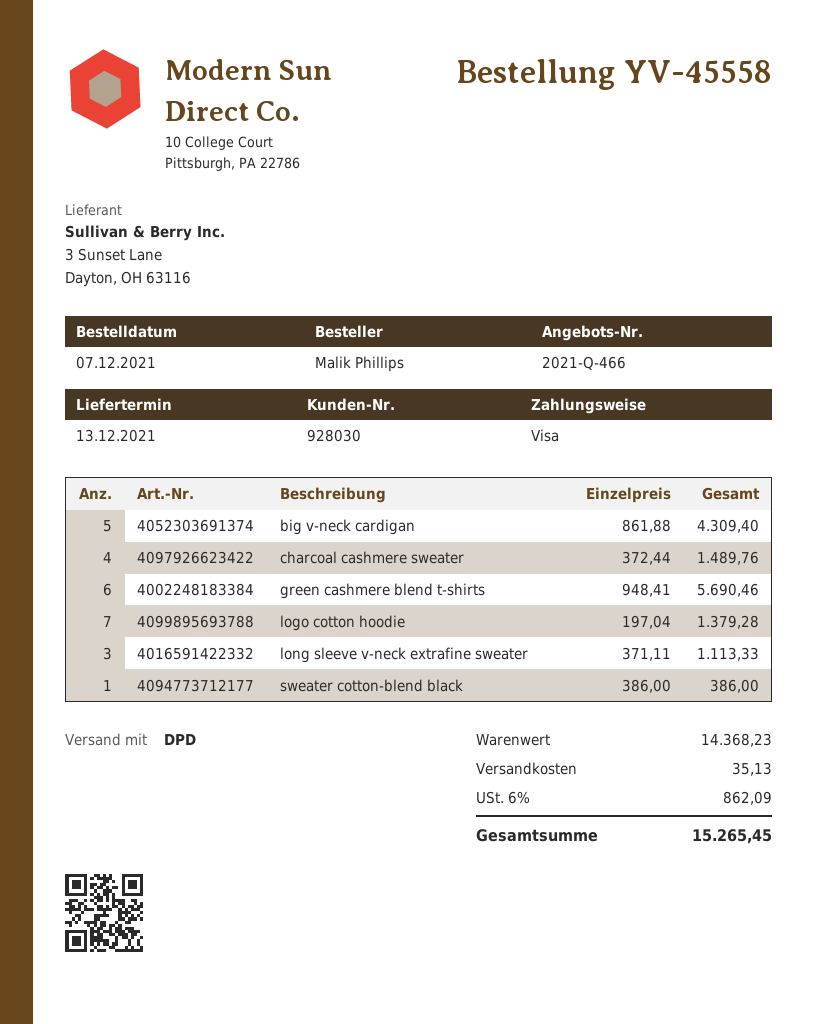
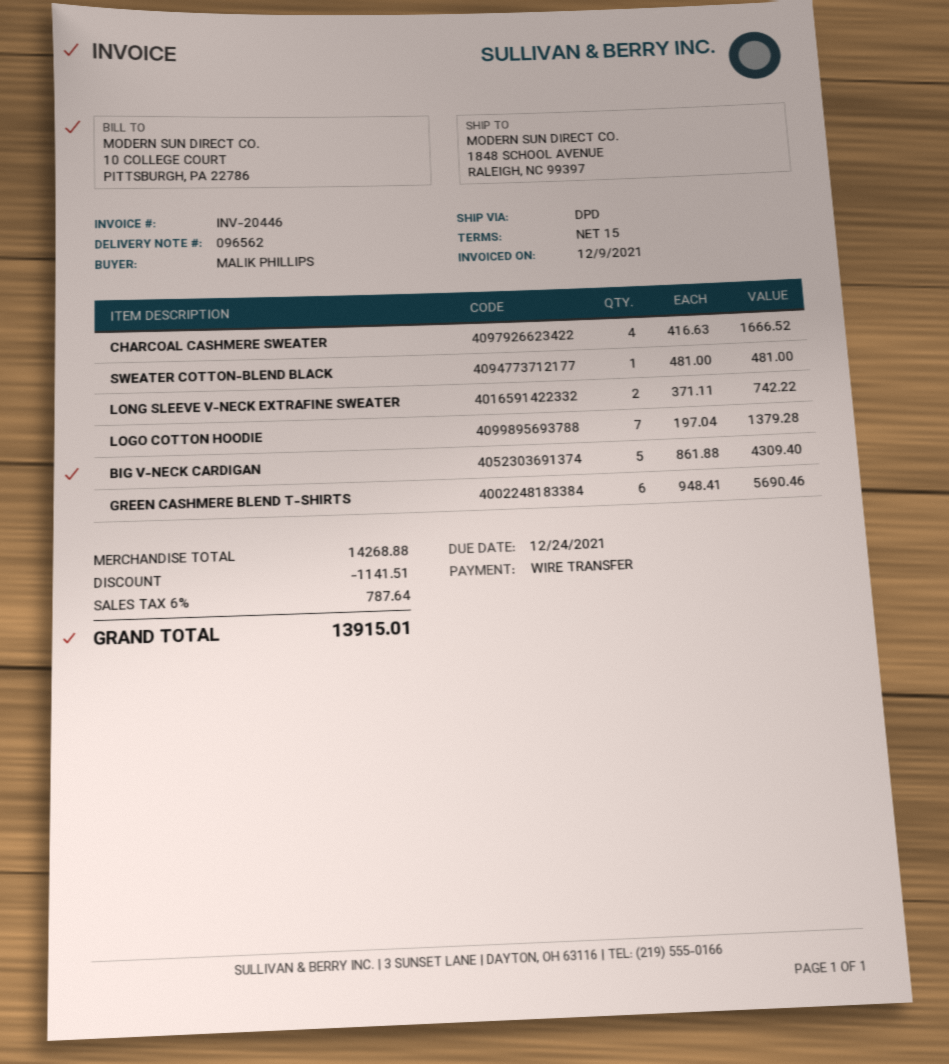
payment method: Visa -> bank transfer
charcoal cashmere sweater: 4 x 372.44 = 1489.76 -> 4 x 416.63 = 1666.52
long sleeve v-neck extrafine sweater: 3 x 371.11 = 1113.33 -> 2 x 371.11 = 742.22
sweater cotton-blend black: 1 x 386.00 = 386.00 -> 1 x 481.00 = 481.00
subtotal: 14368.23 -> 14268.88
discount: none -> 1141.51
shipping: 35.13 -> none
tax: 6% = 862.09 -> 6% = 787.64
total: 15265.45 -> 13915.01

